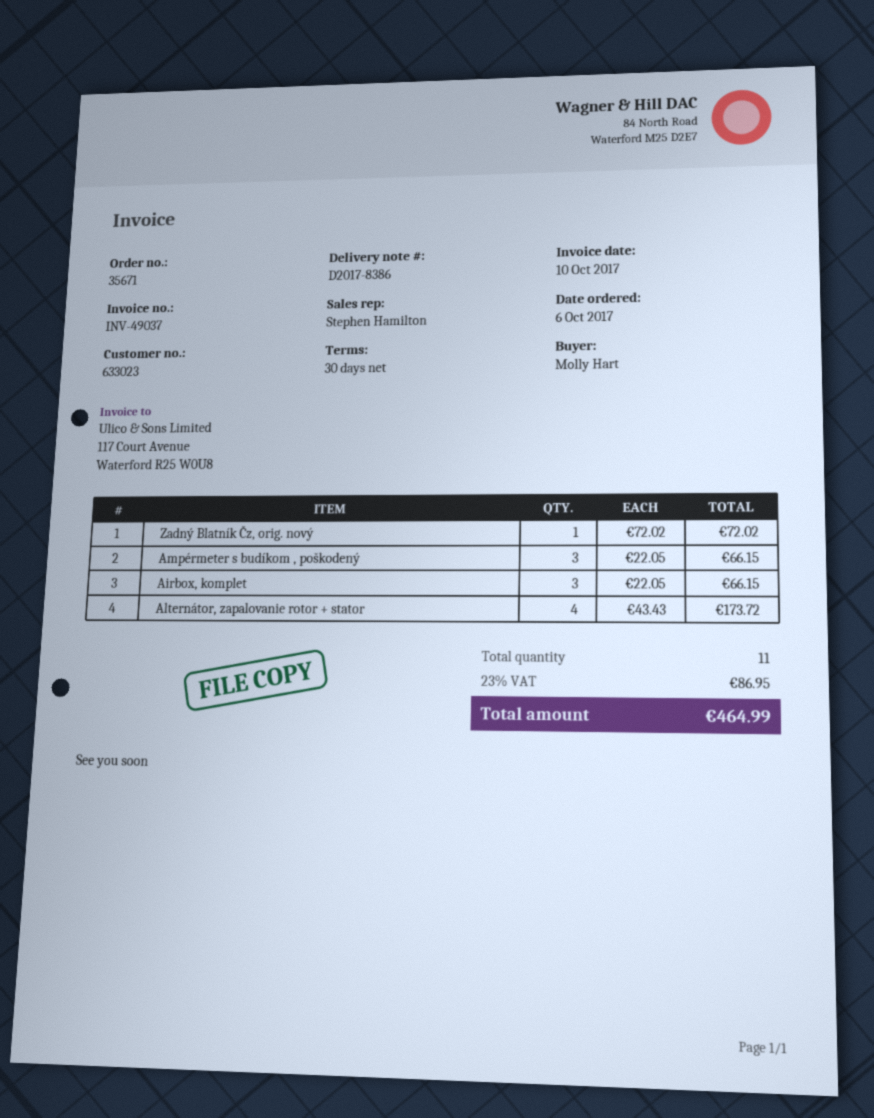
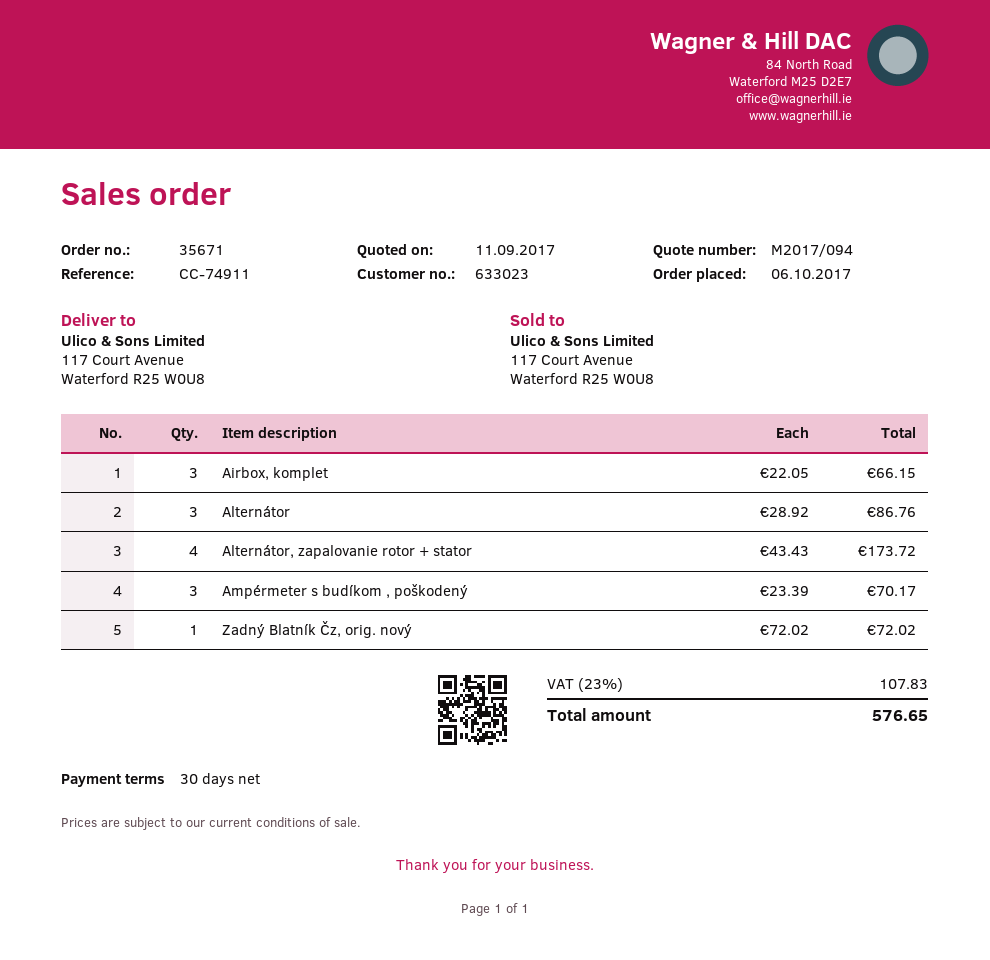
Ampérmeter s budíkom , poškodený: 3 x 22.05 = 66.15 -> 3 x 23.39 = 70.17
Alternátor: none -> 3 x 28.92 = 86.76
tax: 23% = 86.95 -> 23% = 107.83
total: 464.99 -> 576.65

